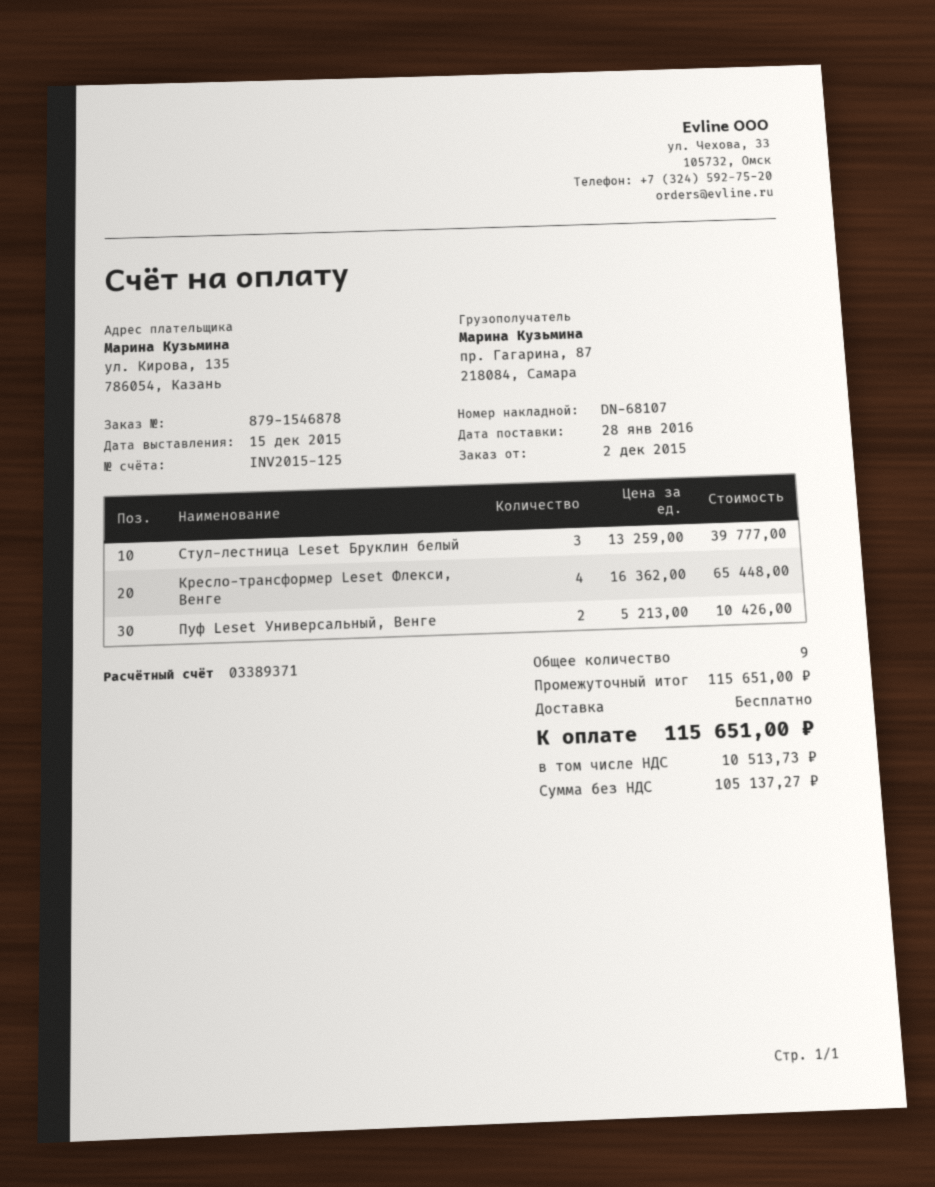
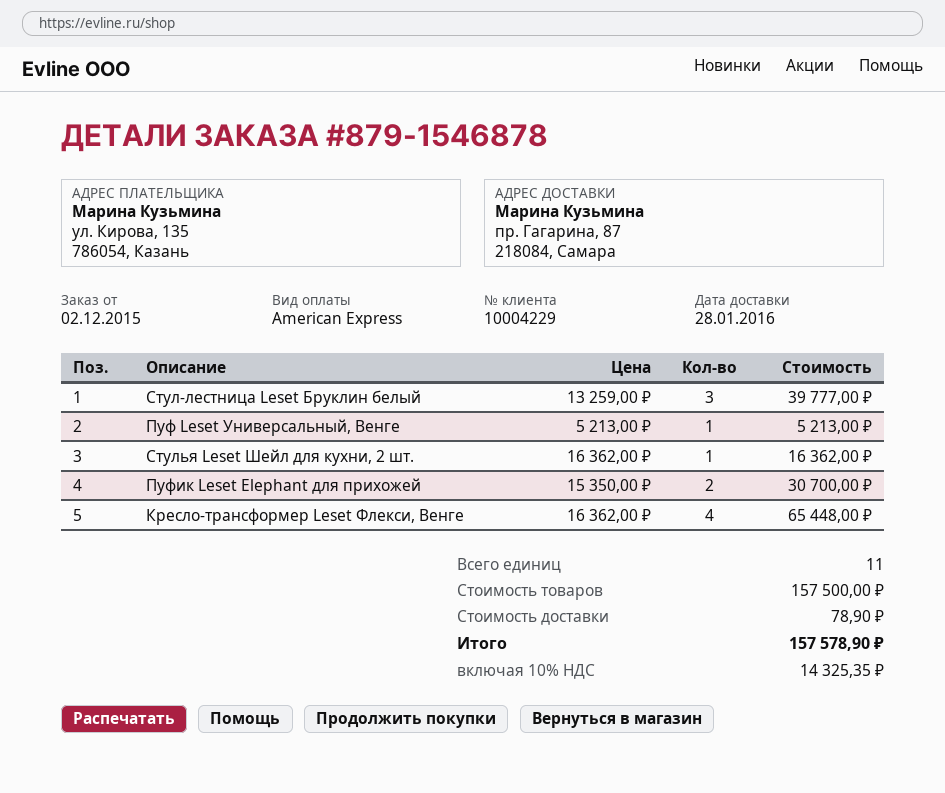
Пуф Leset Универсальный, Венге: 2 x 5213.00 = 10426.00 -> 1 x 5213.00 = 5213.00
Стулья Leset Шейл для кухни, 2 шт.: none -> 1 x 16362.00 = 16362.00
Пуфик Leset Elephant для прихожей: none -> 2 x 15350.00 = 30700.00
total quantity: 9 -> 11
subtotal: 115651.00 -> 157500.00
shipping: 0.00 -> 78.90
tax: 10513.73 -> 14325.35
total: 115651.00 -> 157578.90

